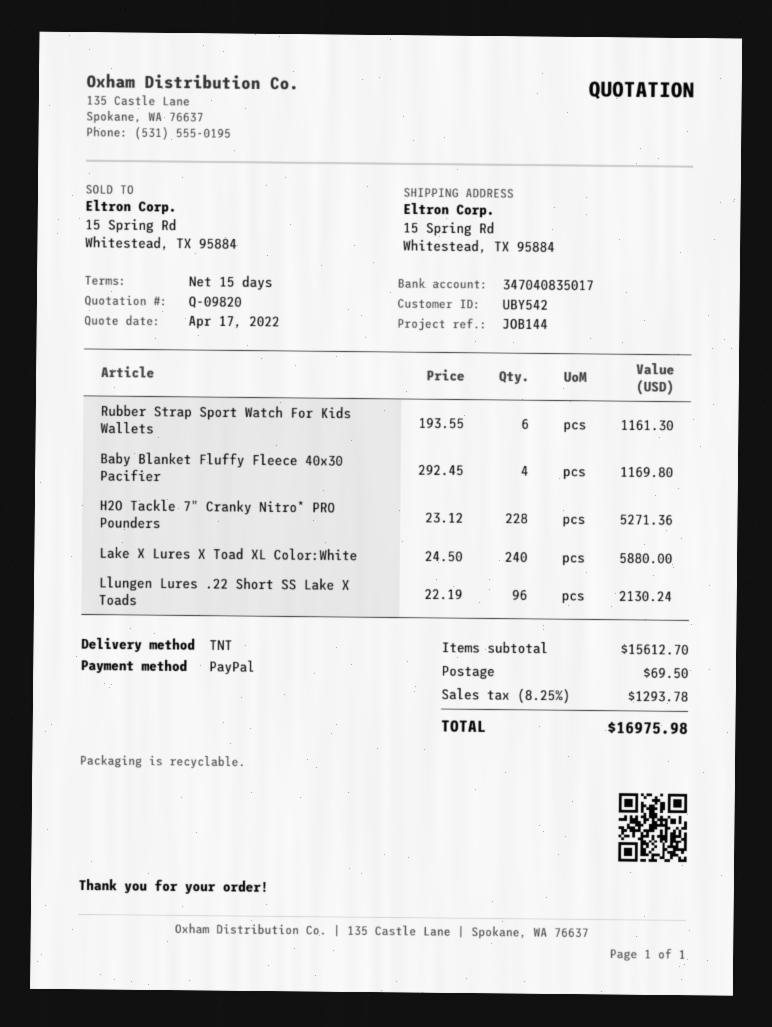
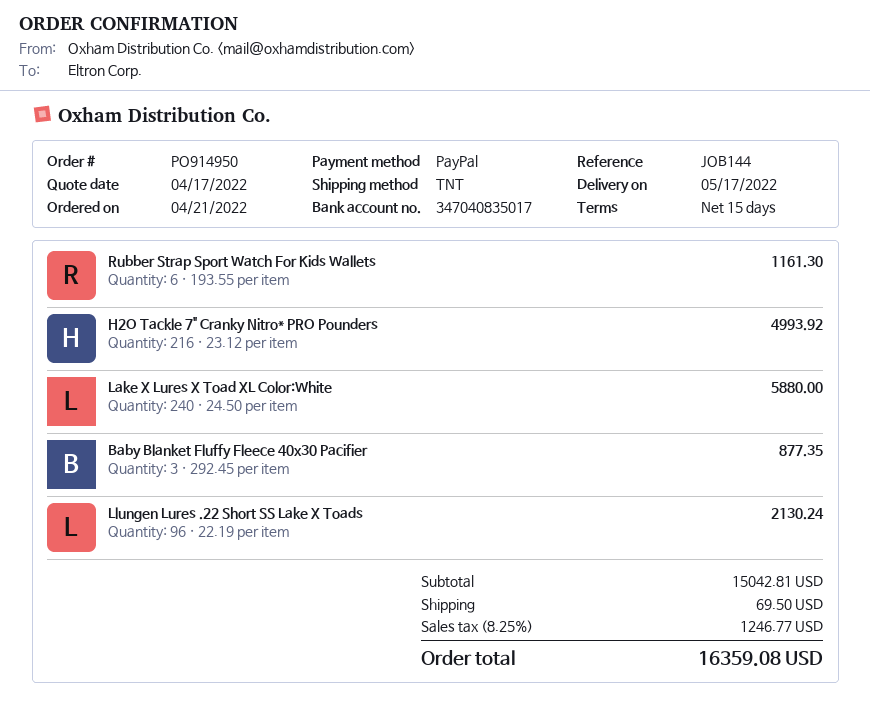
Baby Blanket Fluffy Fleece 40x30 Pacifier: 4 x 292.45 = 1169.80 -> 3 x 292.45 = 877.35
H2O Tackle 7" Cranky Nitro* PRO Pounders: 228 x 23.12 = 5271.36 -> 216 x 23.12 = 4993.92
subtotal: 15612.70 -> 15042.81
tax: 8.25% = 1293.78 -> 8.25% = 1246.77
total: 16975.98 -> 16359.08

